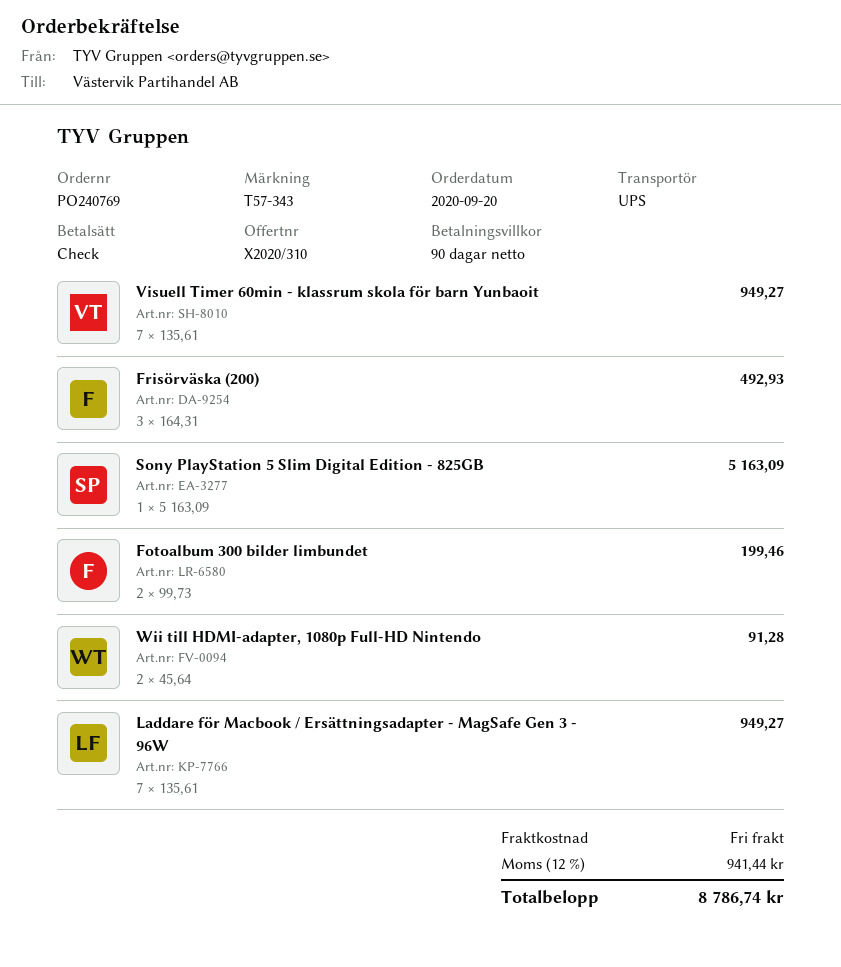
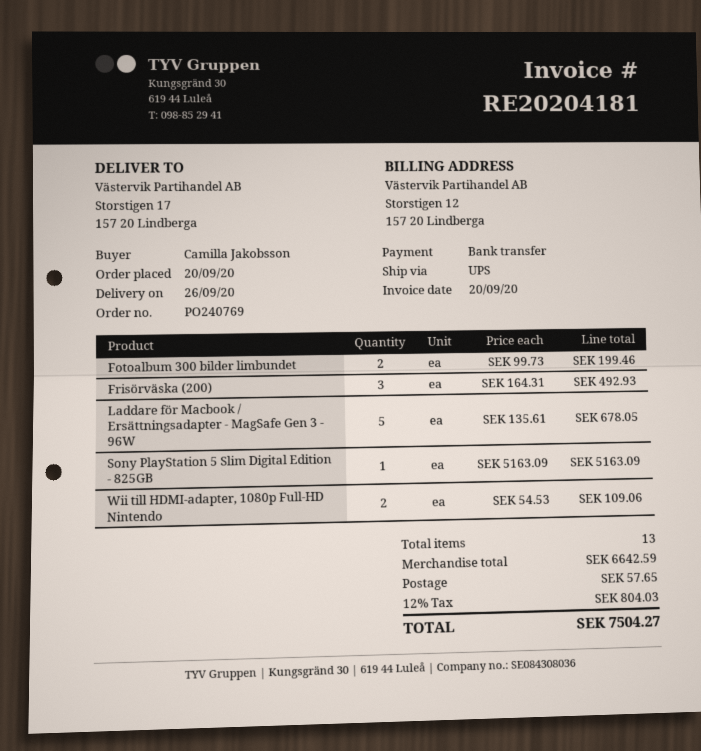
payment method: cheque -> bank transfer
Visuell Timer 60min - klassrum skola för barn Yunbaoit: 7 x 135.61 = 949.27 -> none
Wii till HDMI-adapter, 1080p Full-HD Nintendo: 2 x 45.64 = 91.28 -> 2 x 54.53 = 109.06
Laddare för Macbook / Ersättningsadapter - MagSafe Gen 3 - 96W: 7 x 135.61 = 949.27 -> 5 x 135.61 = 678.05
shipping: 0.00 -> 57.65
tax: 12% = 941.44 -> 12% = 804.03
total: 8786.74 -> 7504.27

